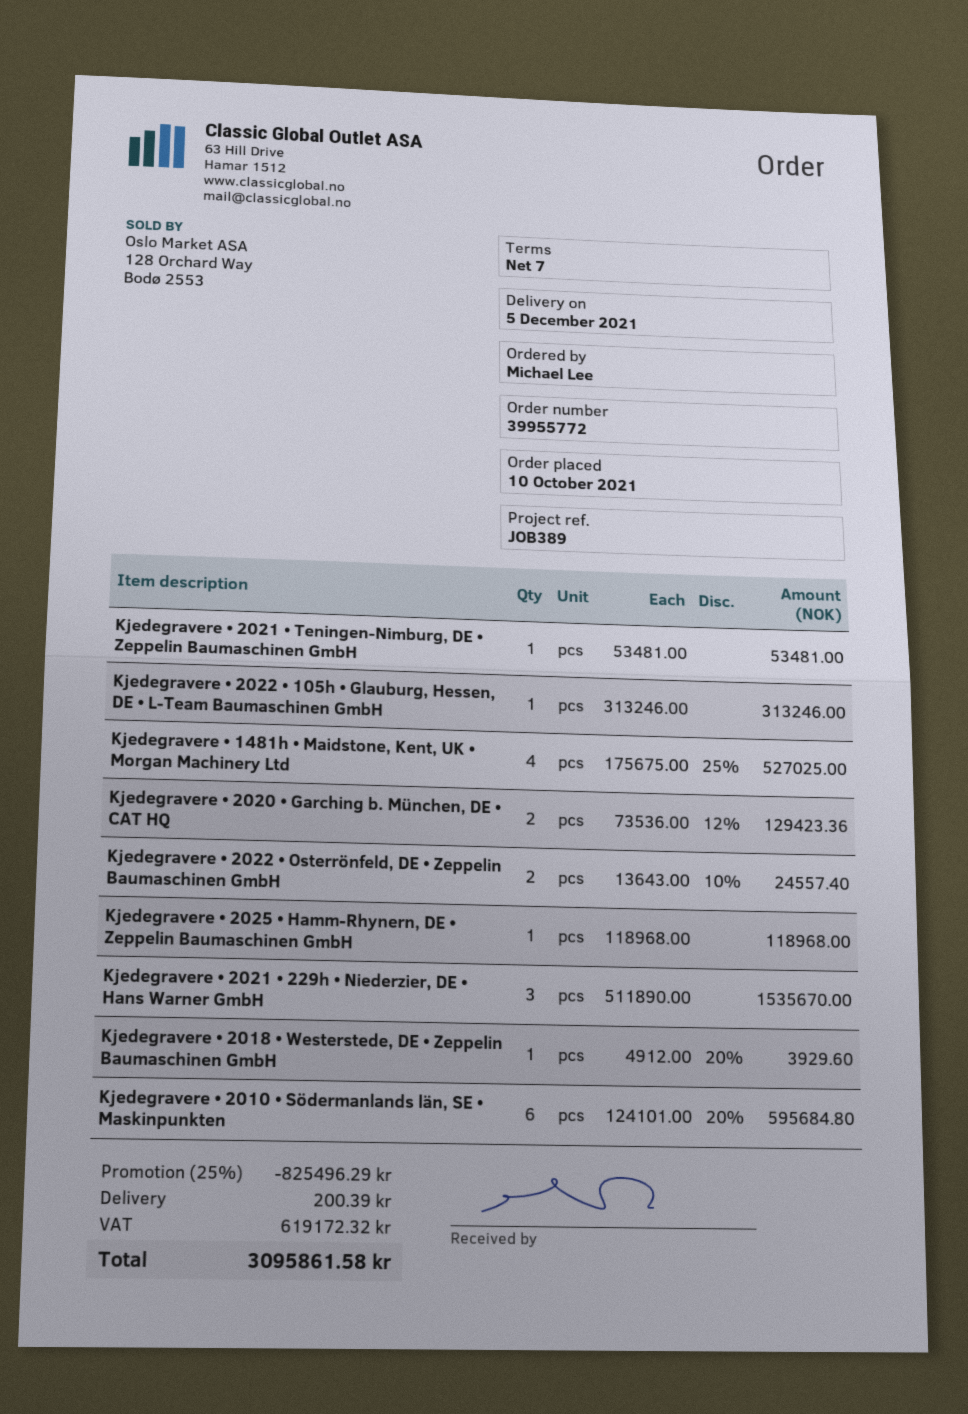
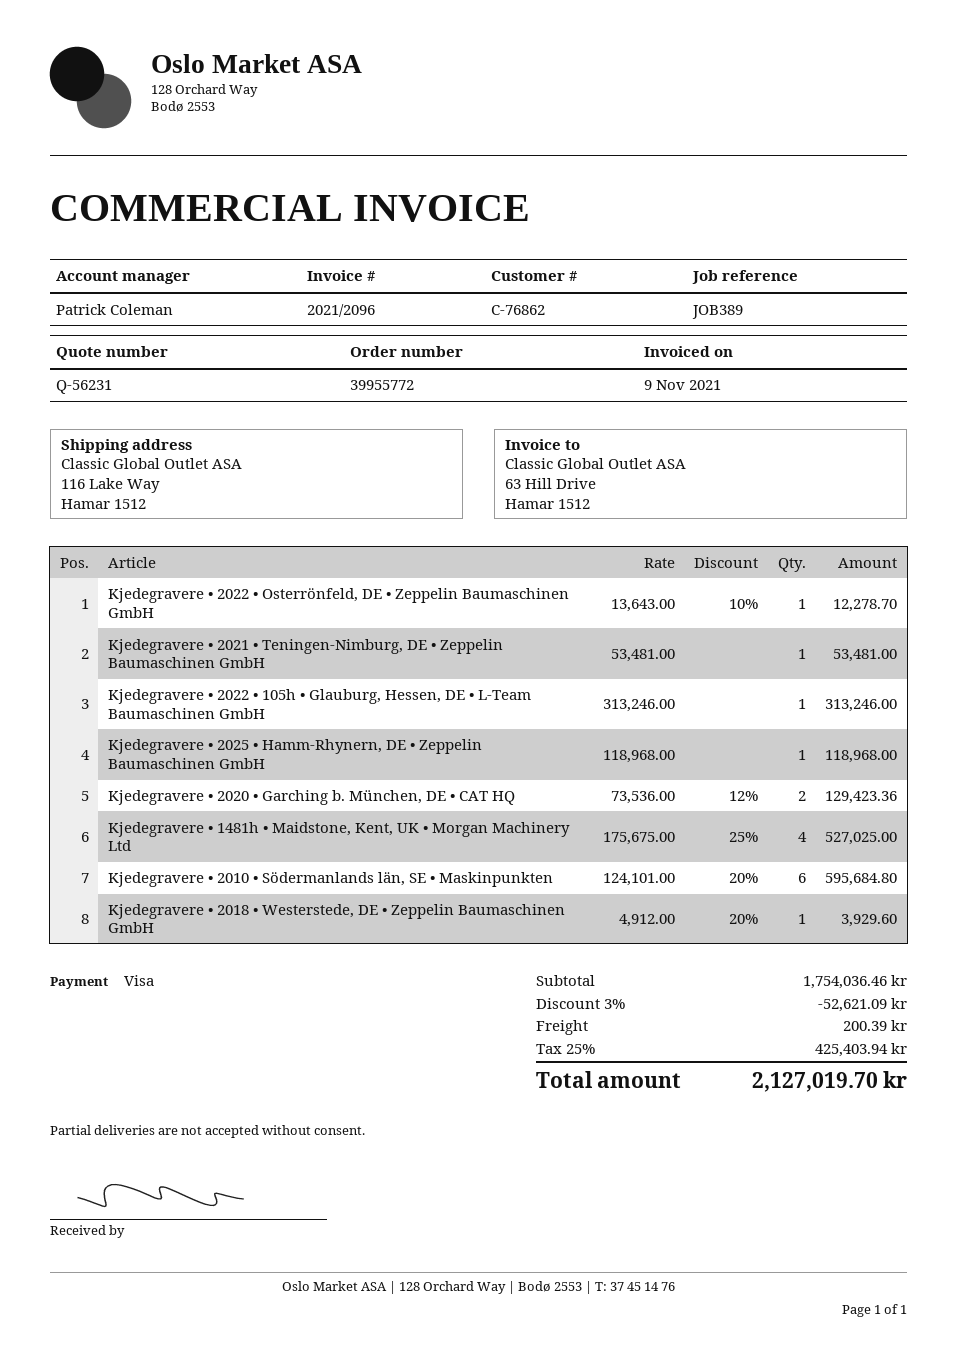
Kjedegravere • 2022 • Osterrönfeld, DE • Zeppelin Baumaschinen GmbH: 2 x 13643.00 - 10% = 24557.40 -> 1 x 13643.00 - 10% = 12278.70
Kjedegravere • 2021 • 229h • Niederzier, DE • Hans Warner GmbH: 3 x 511890.00 = 1535670.00 -> none
discount: 25% = 825496.29 -> 3% = 52621.09
tax: 619172.32 -> 425403.94
total: 3095861.58 -> 2127019.70

